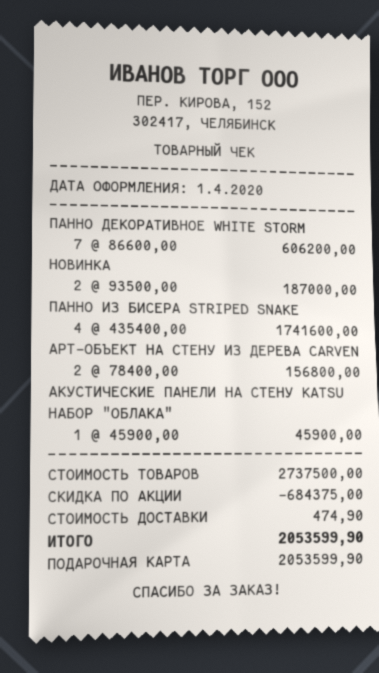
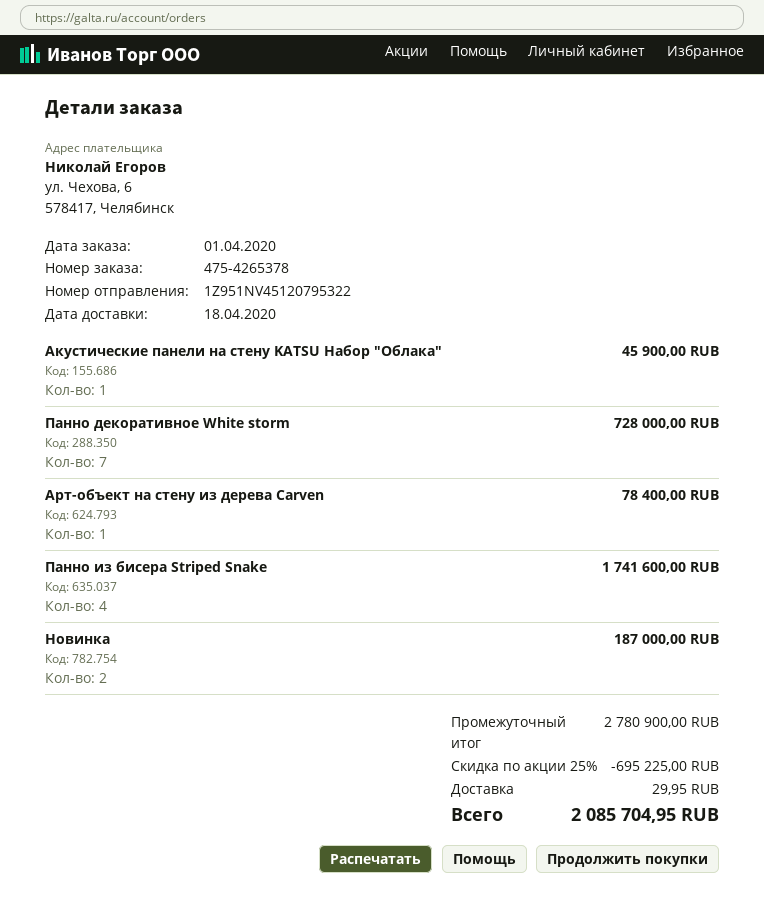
ПАННО ДЕКОРАТИВНОЕ WHITE STORM: 7 for 606200.00 -> 7 for 728000.00
АРТ-ОБЪЕКТ НА СТЕНУ ИЗ ДЕРЕВА CARVEN: 2 for 156800.00 -> 1 for 78400.00
subtotal: 2737500.00 -> 2780900.00
discount: 684375.00 -> 695225.00
shipping: 474.90 -> 29.95
total: 2053599.90 -> 2085704.95

